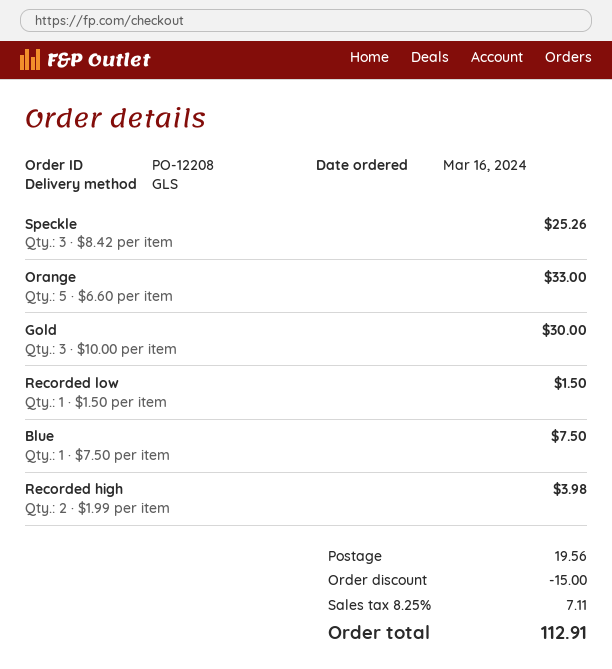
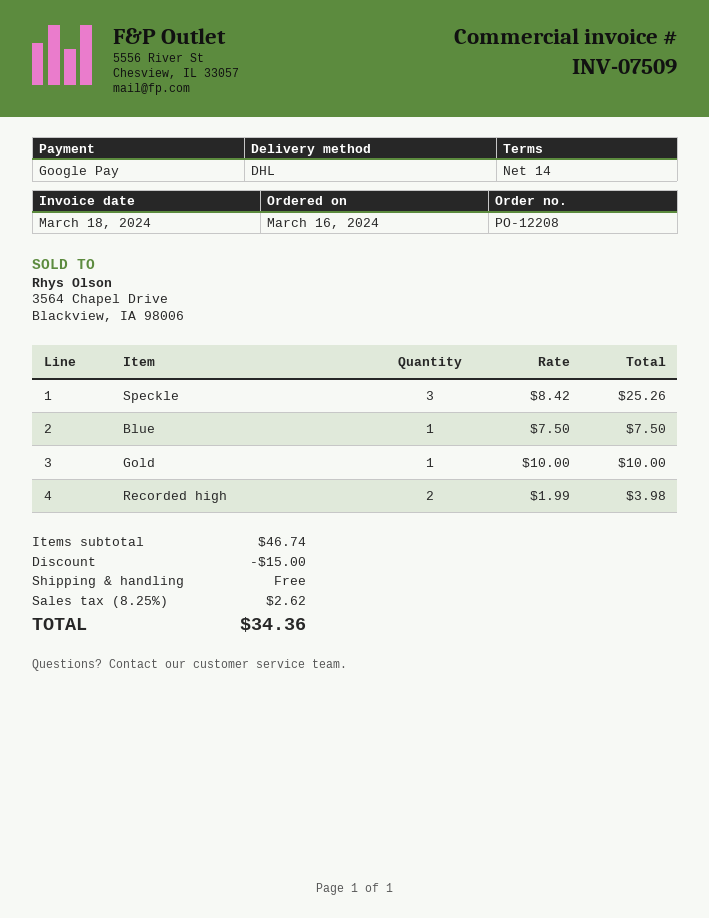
shipping method: GLS -> DHL
Orange: 5 x 6.60 = 33.00 -> none
Gold: 3 x 10.00 = 30.00 -> 1 x 10.00 = 10.00
Recorded low: 1 x 1.50 = 1.50 -> none
shipping: 19.56 -> 0.00
tax: 8.25% = 7.11 -> 8.25% = 2.62
total: 112.91 -> 34.36

